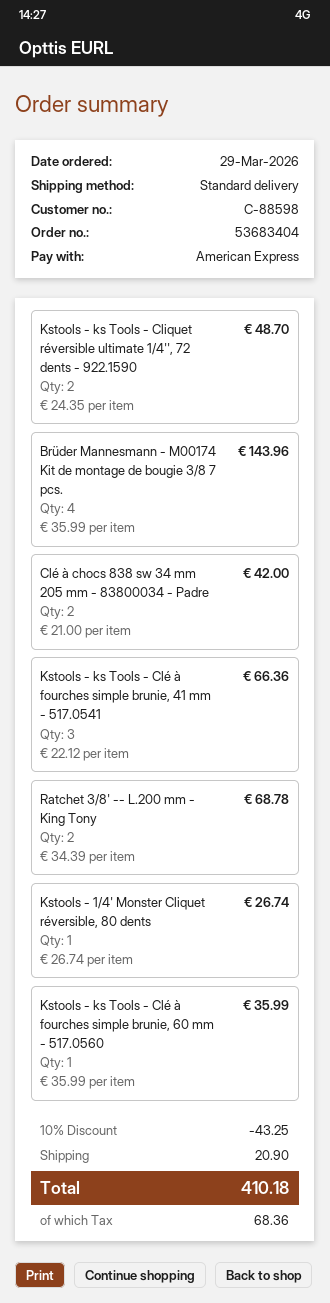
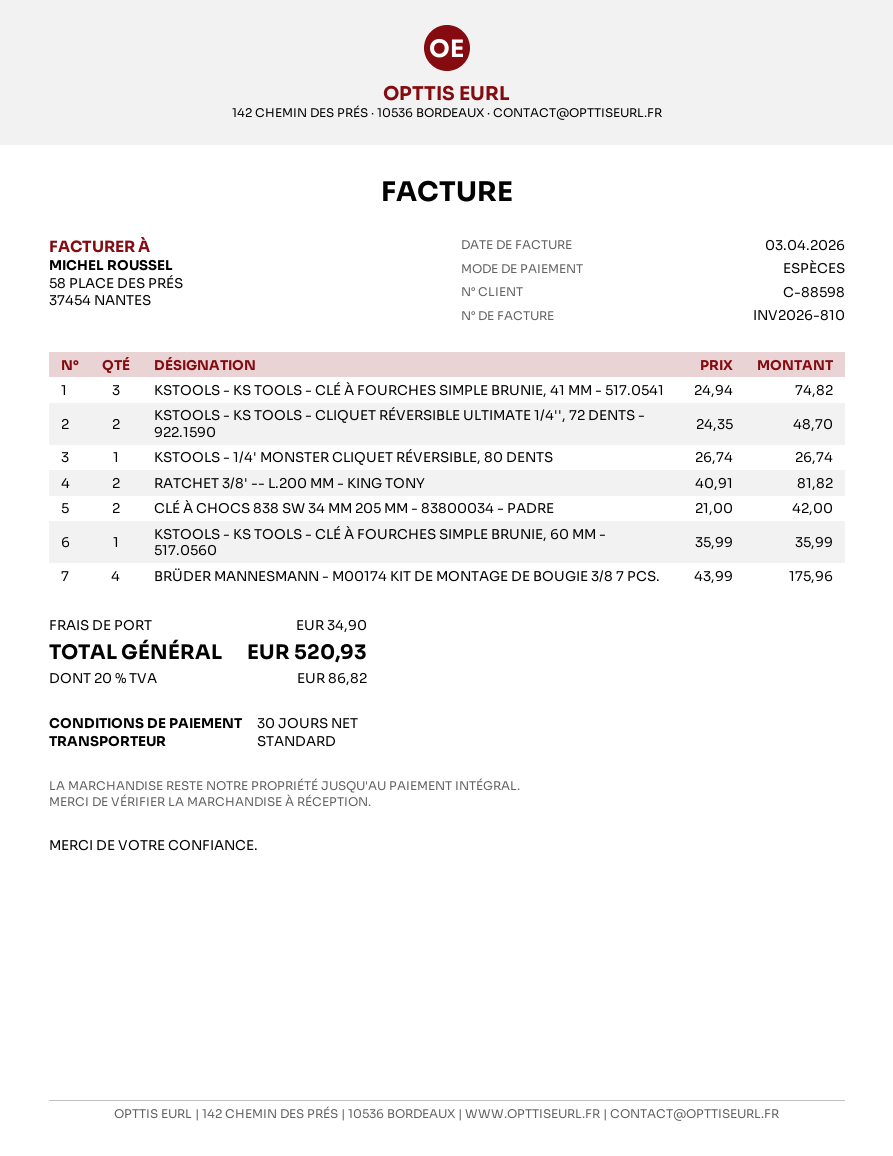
payment method: American Express -> cash
Brüder Mannesmann - M00174 Kit de montage de bougie 3/8 7 pcs.: 4 x 35.99 = 143.96 -> 4 x 43.99 = 175.96
Kstools - ks Tools - Clé à fourches simple brunie, 41 mm - 517.0541: 3 x 22.12 = 66.36 -> 3 x 24.94 = 74.82
Ratchet 3/8' -- L.200 mm - King Tony: 2 x 34.39 = 68.78 -> 2 x 40.91 = 81.82
discount: 10% = 43.25 -> none
shipping: 20.90 -> 34.90
tax: 68.36 -> 86.82
total: 410.18 -> 520.93

